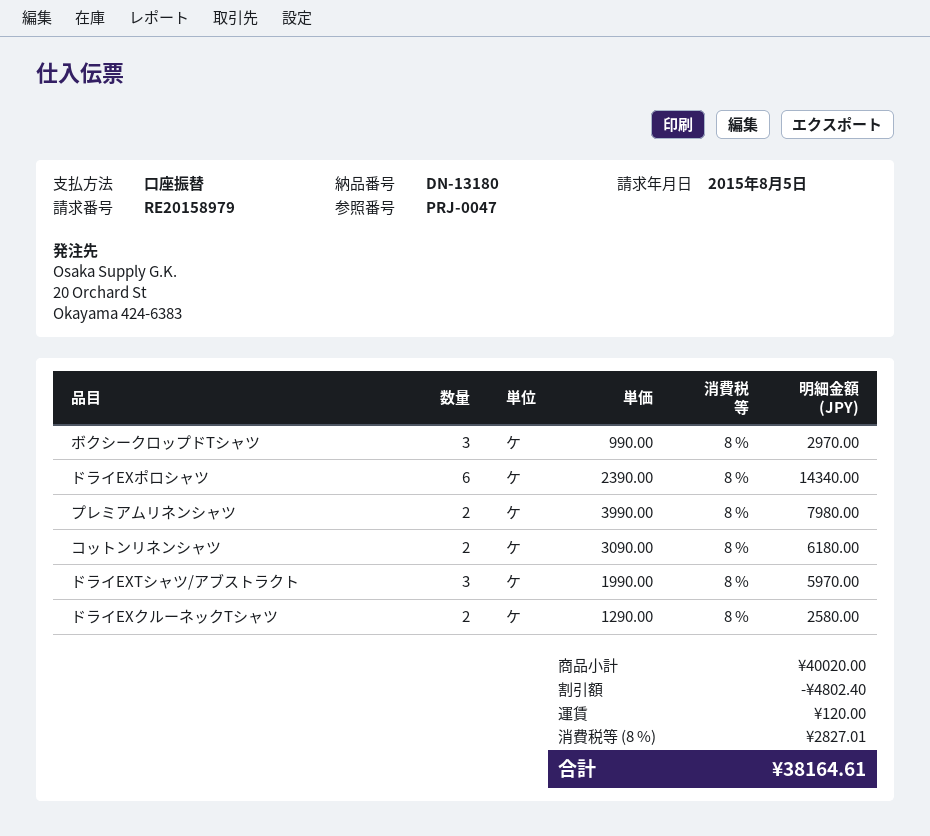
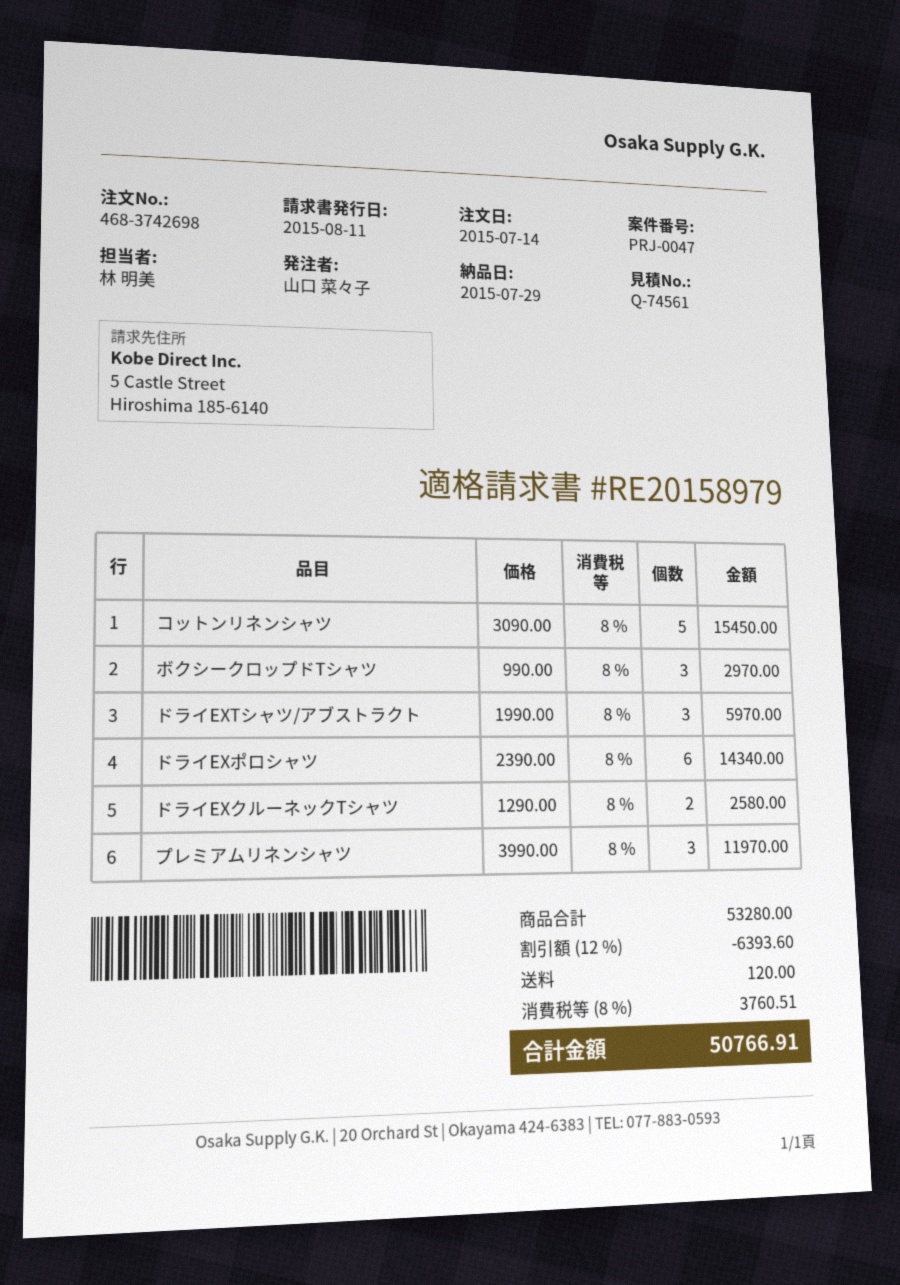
invoice date: 2015-08-05 -> 2015-08-11
プレミアムリネンシャツ: 2 x 3990.00 = 7980.00 -> 3 x 3990.00 = 11970.00
コットンリネンシャツ: 2 x 3090.00 = 6180.00 -> 5 x 3090.00 = 15450.00
subtotal: 40020.00 -> 53280.00
discount: 4802.40 -> 6393.60
tax: 8% = 2827.01 -> 8% = 3760.51
total: 38164.61 -> 50766.91

